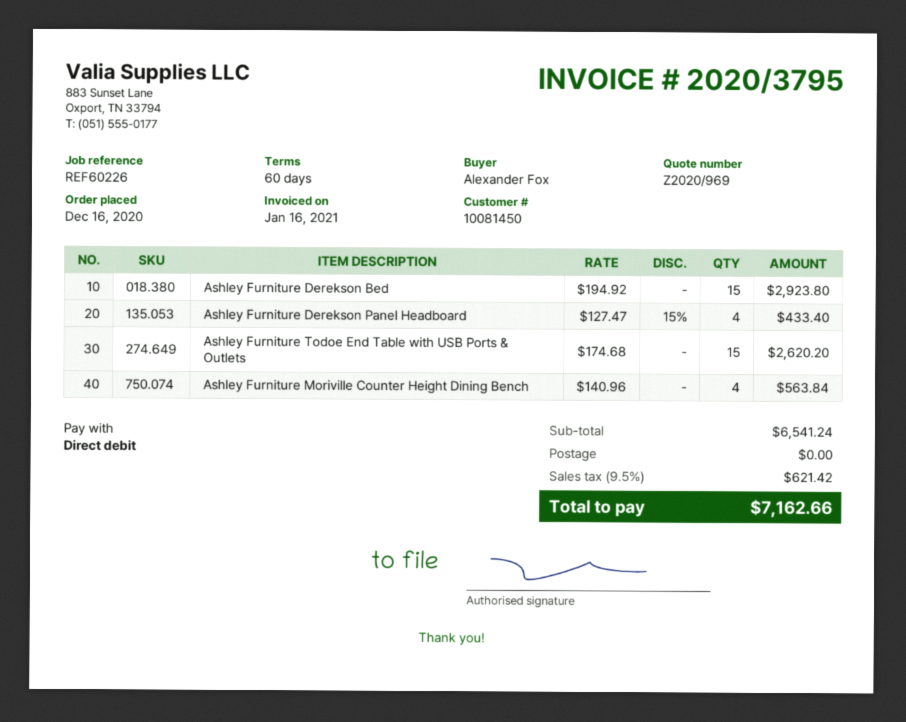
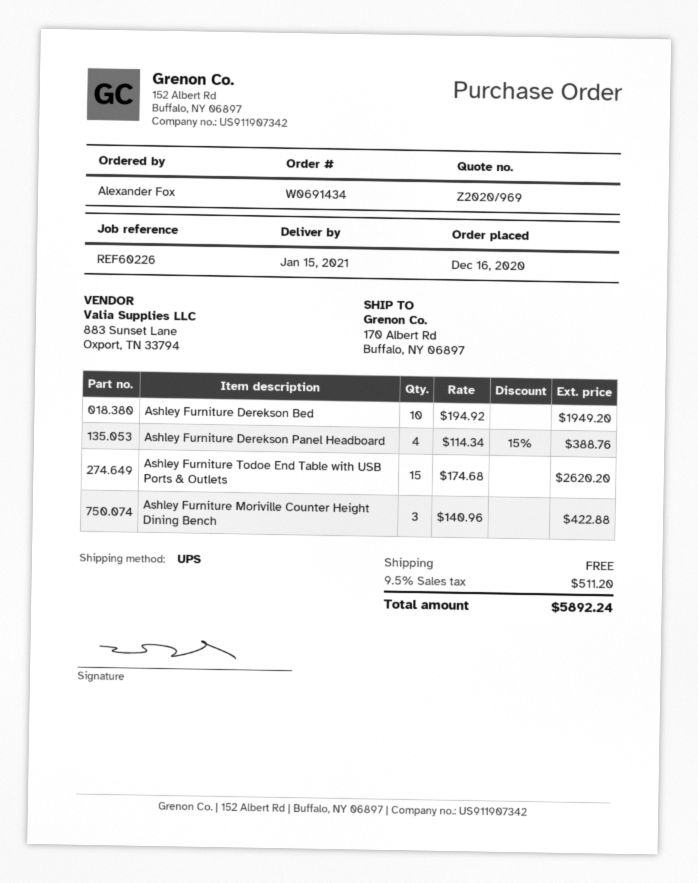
Ashley Furniture Derekson Bed: 15 x 194.92 = 2923.80 -> 10 x 194.92 = 1949.20
Ashley Furniture Derekson Panel Headboard: 4 x 127.47 - 15% = 433.40 -> 4 x 114.34 - 15% = 388.76
Ashley Furniture Moriville Counter Height Dining Bench: 4 x 140.96 = 563.84 -> 3 x 140.96 = 422.88
tax: 9.5% = 621.42 -> 9.5% = 511.20
total: 7162.66 -> 5892.24

